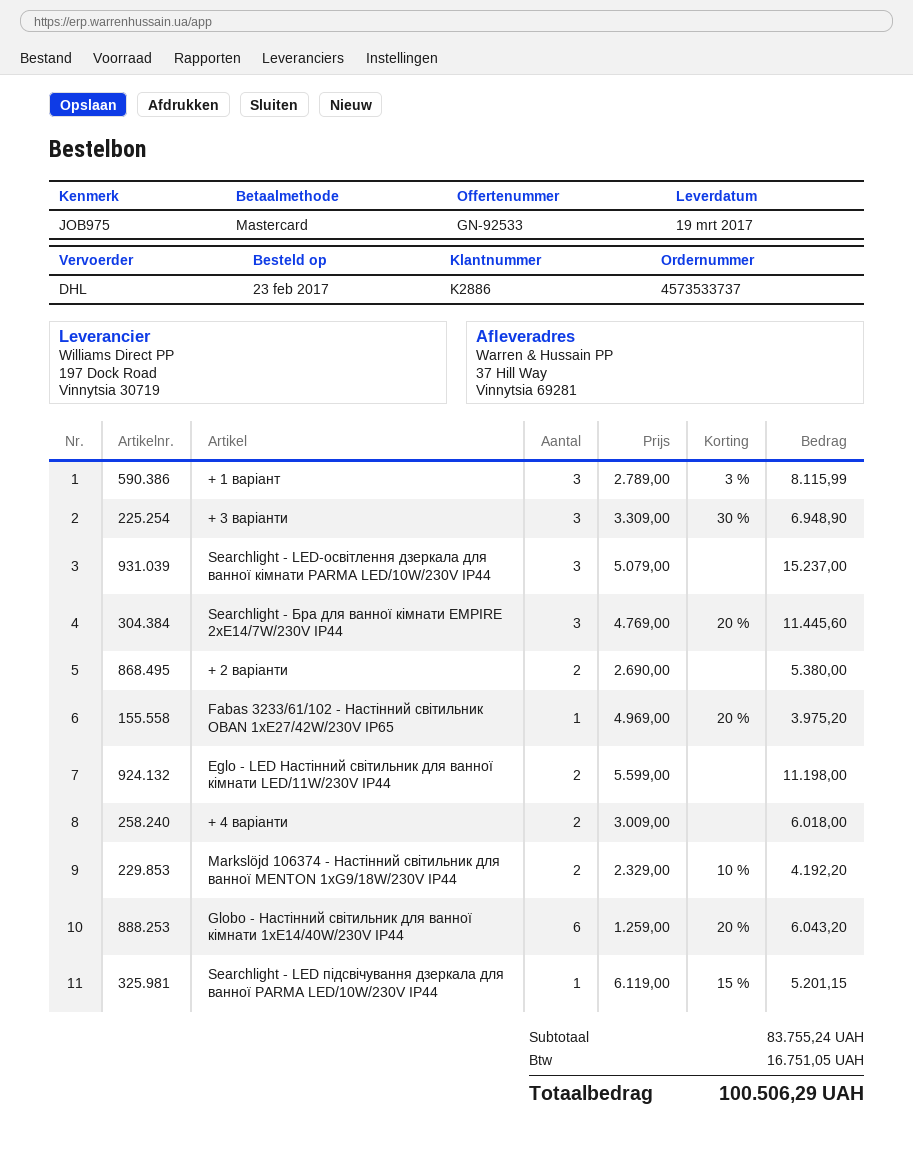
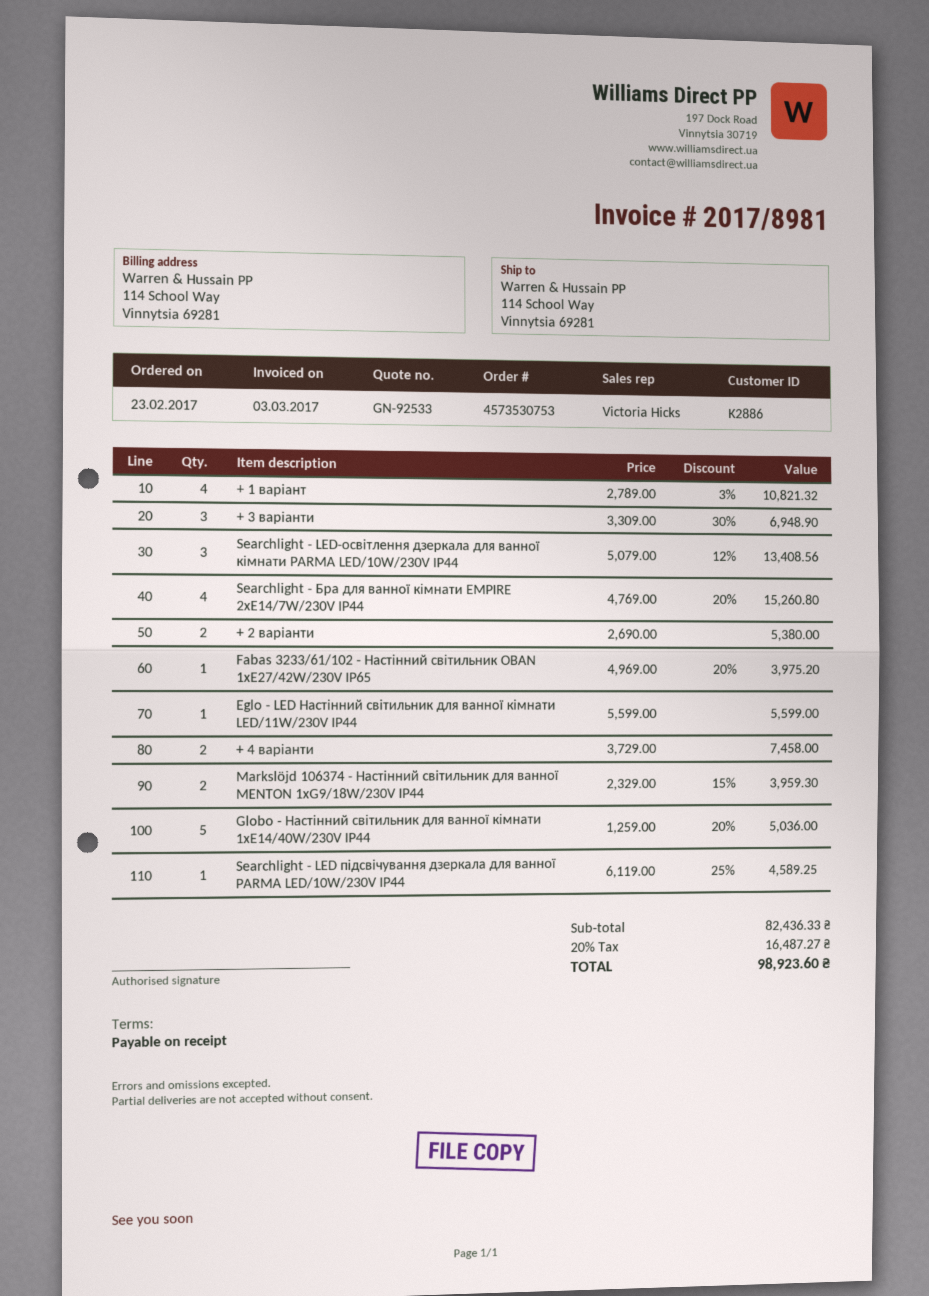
order number: 4573533737 -> 4573530753
ship to: 37 Hill Way, Vinnytsia 69281 -> 114 School Way, Vinnytsia 69281
+ 1 варіант: 3 x 2789.00 - 3% = 8115.99 -> 4 x 2789.00 - 3% = 10821.32
Searchlight - LED-освітлення дзеркала для ванної кімнати PARMA LED/10W/230V IP44: 3 x 5079.00 = 15237.00 -> 3 x 5079.00 - 12% = 13408.56
Searchlight - Бра для ванної кімнати EMPIRE 2xE14/7W/230V IP44: 3 x 4769.00 - 20% = 11445.60 -> 4 x 4769.00 - 20% = 15260.80
Eglo - LED Настінний світильник для ванної кімнати LED/11W/230V IP44: 2 x 5599.00 = 11198.00 -> 1 x 5599.00 = 5599.00
+ 4 варіанти: 2 x 3009.00 = 6018.00 -> 2 x 3729.00 = 7458.00
Markslöjd 106374 - Настінний світильник для ванної MENTON 1xG9/18W/230V IP44: 2 x 2329.00 - 10% = 4192.20 -> 2 x 2329.00 - 15% = 3959.30
Globo - Настінний світильник для ванної кімнати 1xE14/40W/230V IP44: 6 x 1259.00 - 20% = 6043.20 -> 5 x 1259.00 - 20% = 5036.00
Searchlight - LED підсвічування дзеркала для ванної PARMA LED/10W/230V IP44: 1 x 6119.00 - 15% = 5201.15 -> 1 x 6119.00 - 25% = 4589.25
subtotal: 83755.24 -> 82436.33
tax: 16751.05 -> 16487.27
total: 100506.29 -> 98923.60

